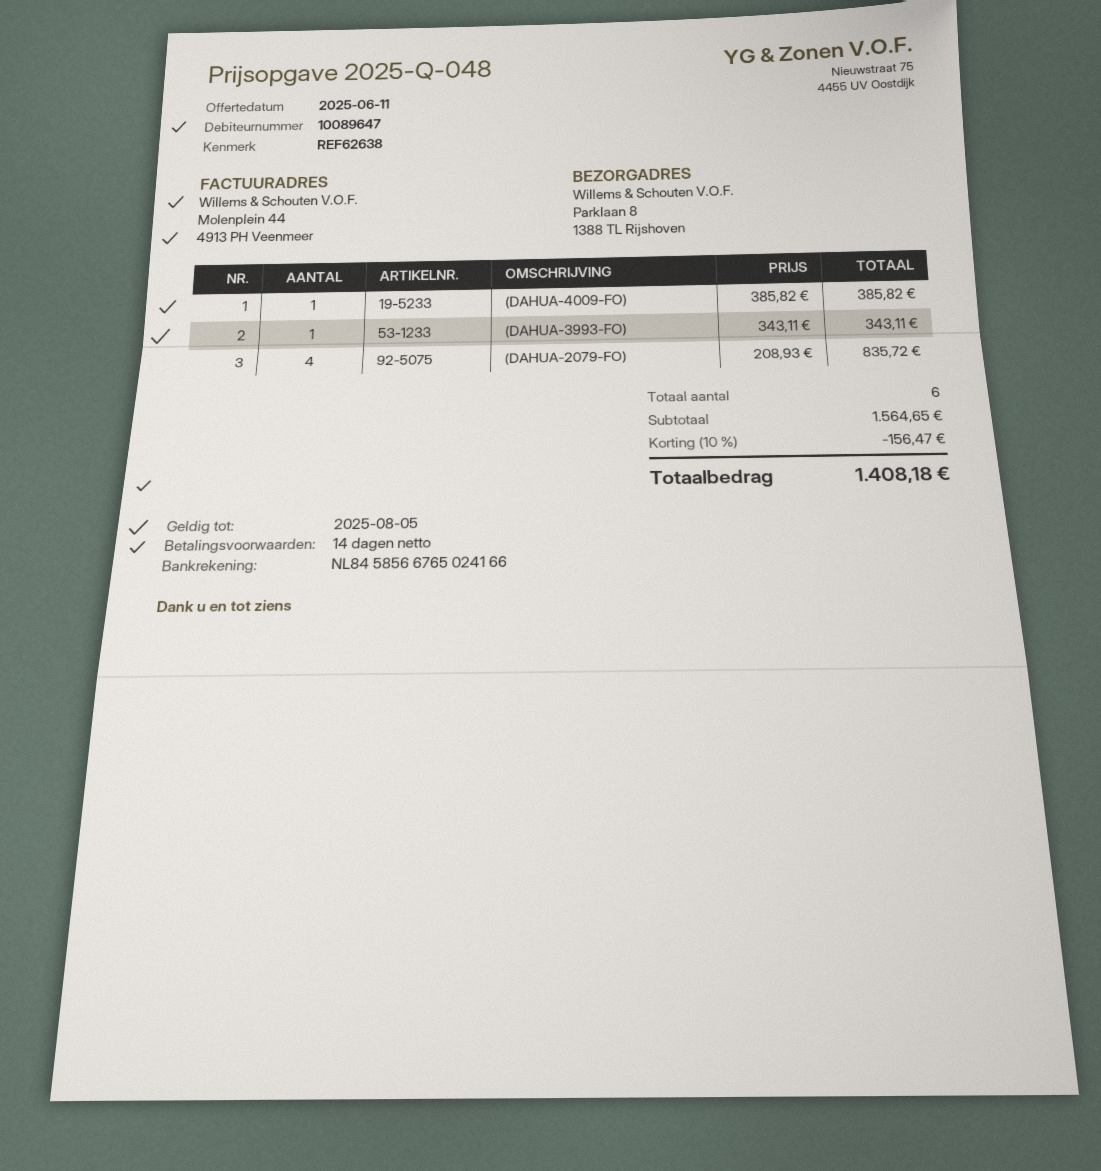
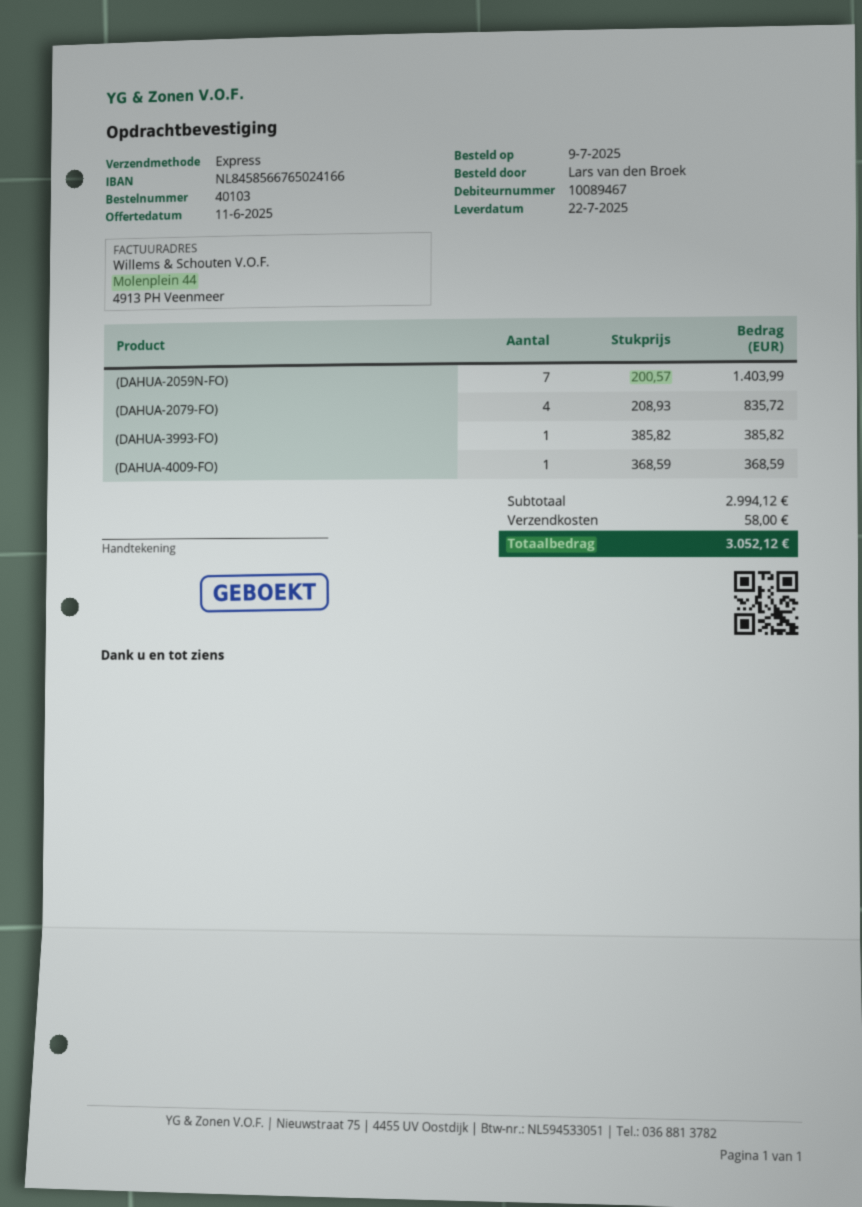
customer number: 10089647 -> 10089467
(DAHUA-4009-FO): 1 x 385.82 = 385.82 -> 1 x 368.59 = 368.59
(DAHUA-3993-FO): 1 x 343.11 = 343.11 -> 1 x 385.82 = 385.82
(DAHUA-2059N-FO): none -> 7 x 200.57 = 1403.99
subtotal: 1564.65 -> 2994.12
discount: 10% = 156.47 -> none
shipping: none -> 58.00
total: 1408.18 -> 3052.12

